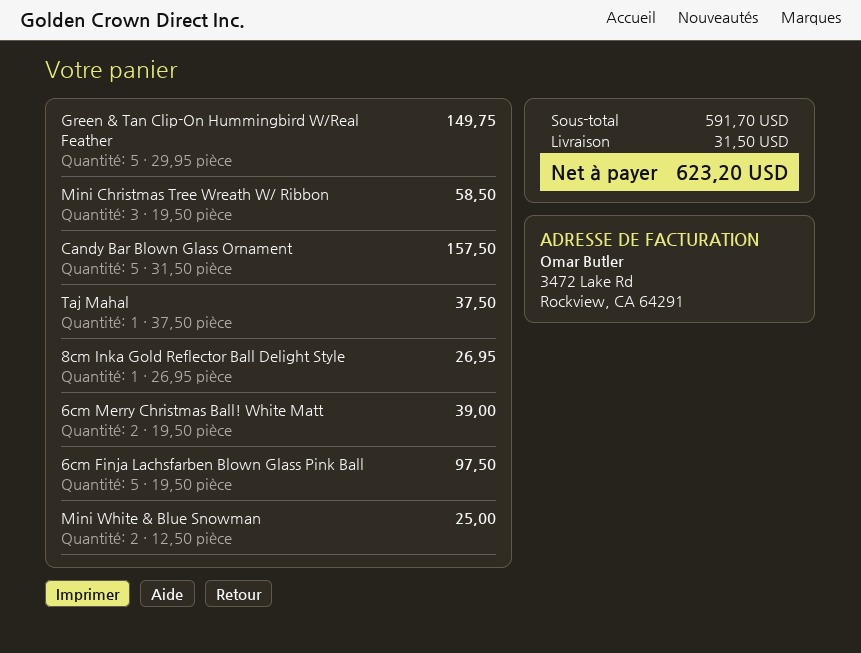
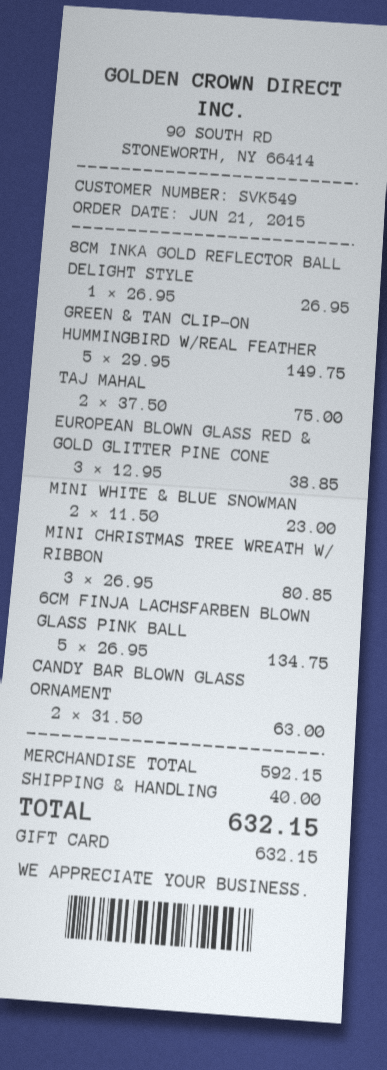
Mini Christmas Tree Wreath W/ Ribbon: 3 x 19.50 = 58.50 -> 3 x 26.95 = 80.85
Candy Bar Blown Glass Ornament: 5 x 31.50 = 157.50 -> 2 x 31.50 = 63.00
Taj Mahal: 1 x 37.50 = 37.50 -> 2 x 37.50 = 75.00
6cm Merry Christmas Ball! White Matt: 2 x 19.50 = 39.00 -> none
6cm Finja Lachsfarben Blown Glass Pink Ball: 5 x 19.50 = 97.50 -> 5 x 26.95 = 134.75
Mini White & Blue Snowman: 2 x 12.50 = 25.00 -> 2 x 11.50 = 23.00
EUROPEAN BLOWN GLASS RED & GOLD GLITTER PINE CONE: none -> 3 x 12.95 = 38.85
subtotal: 591.70 -> 592.15
shipping: 31.50 -> 40.00
total: 623.20 -> 632.15

